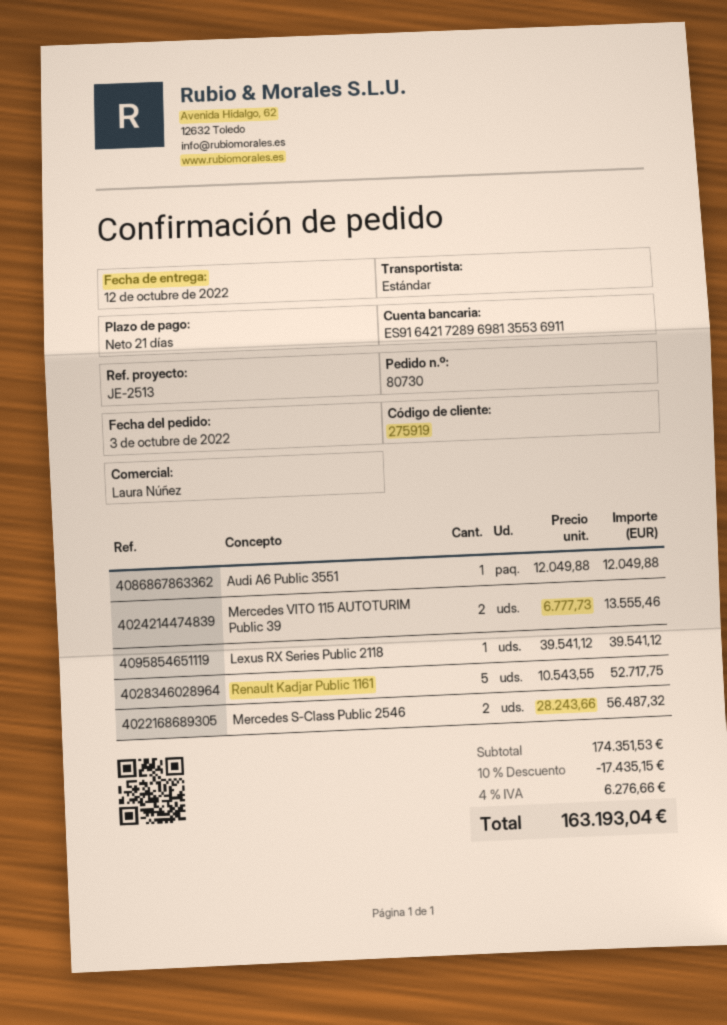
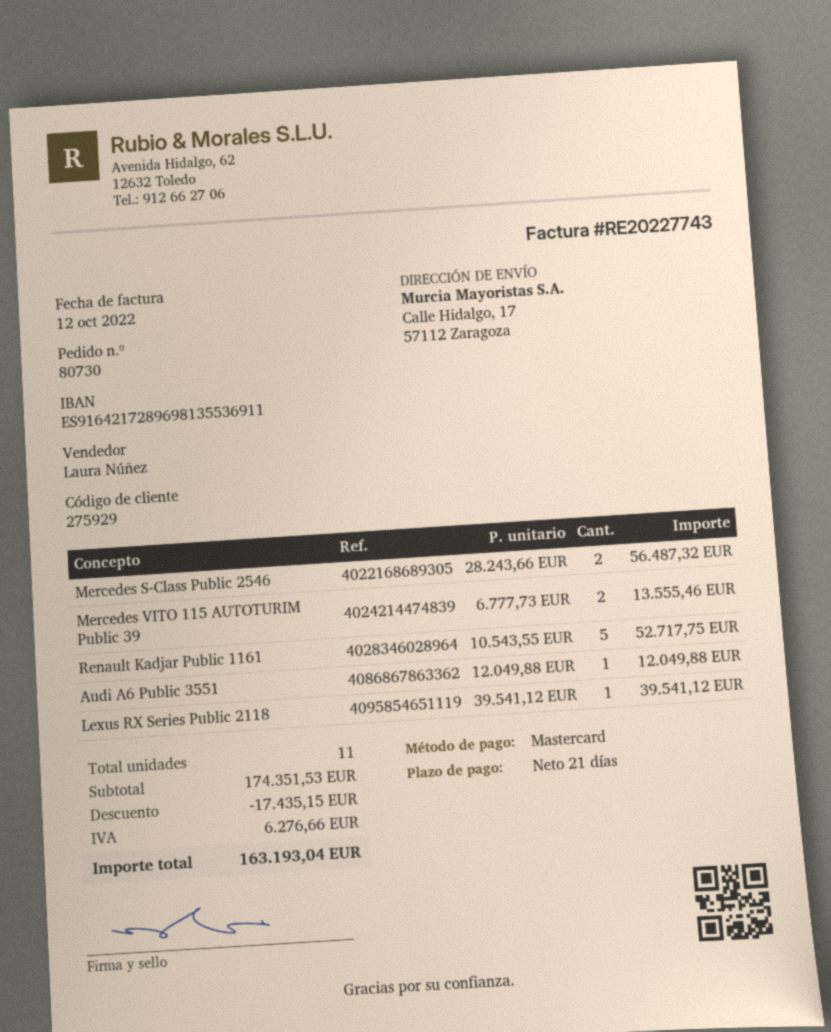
customer number: 275919 -> 275929

